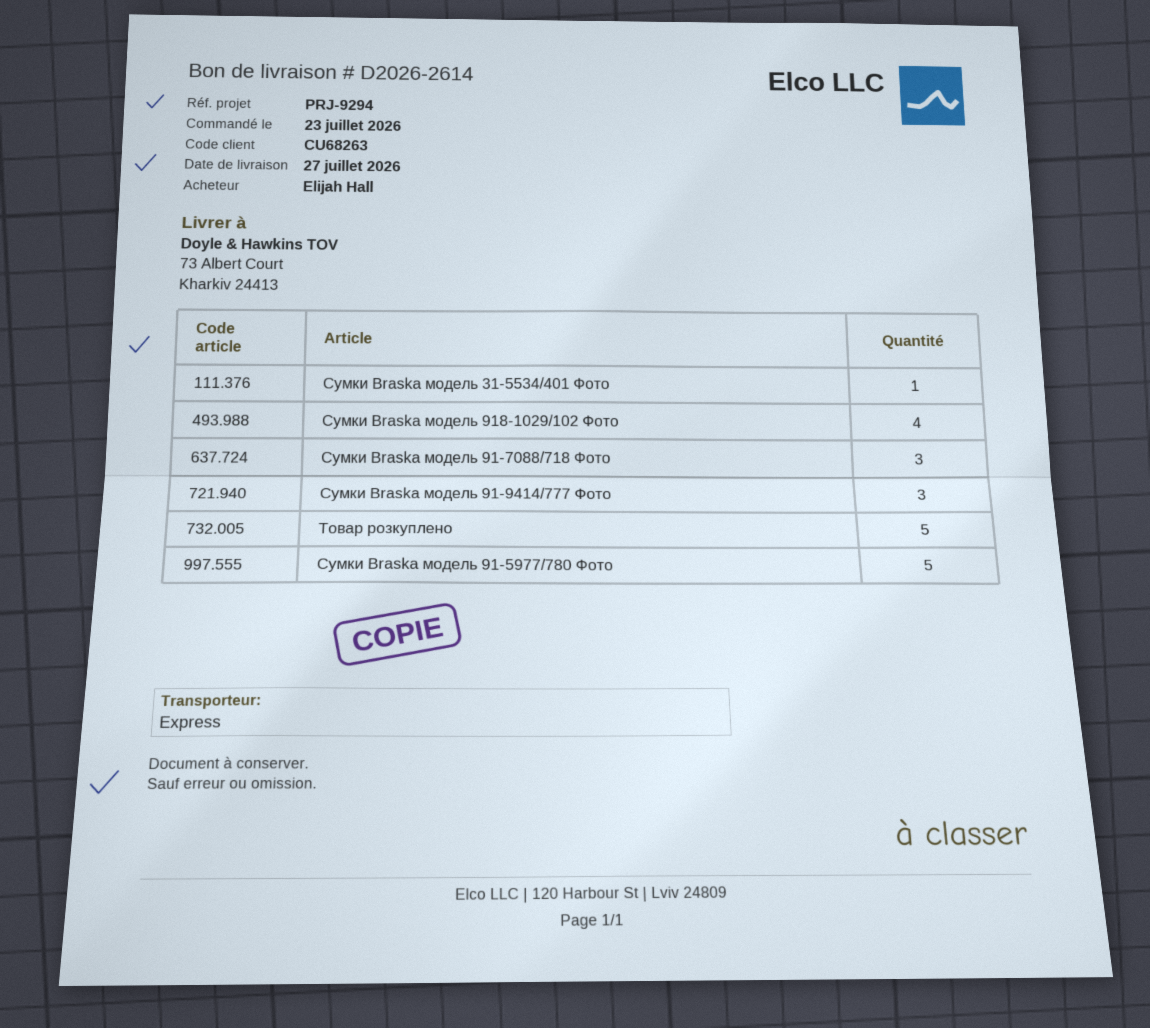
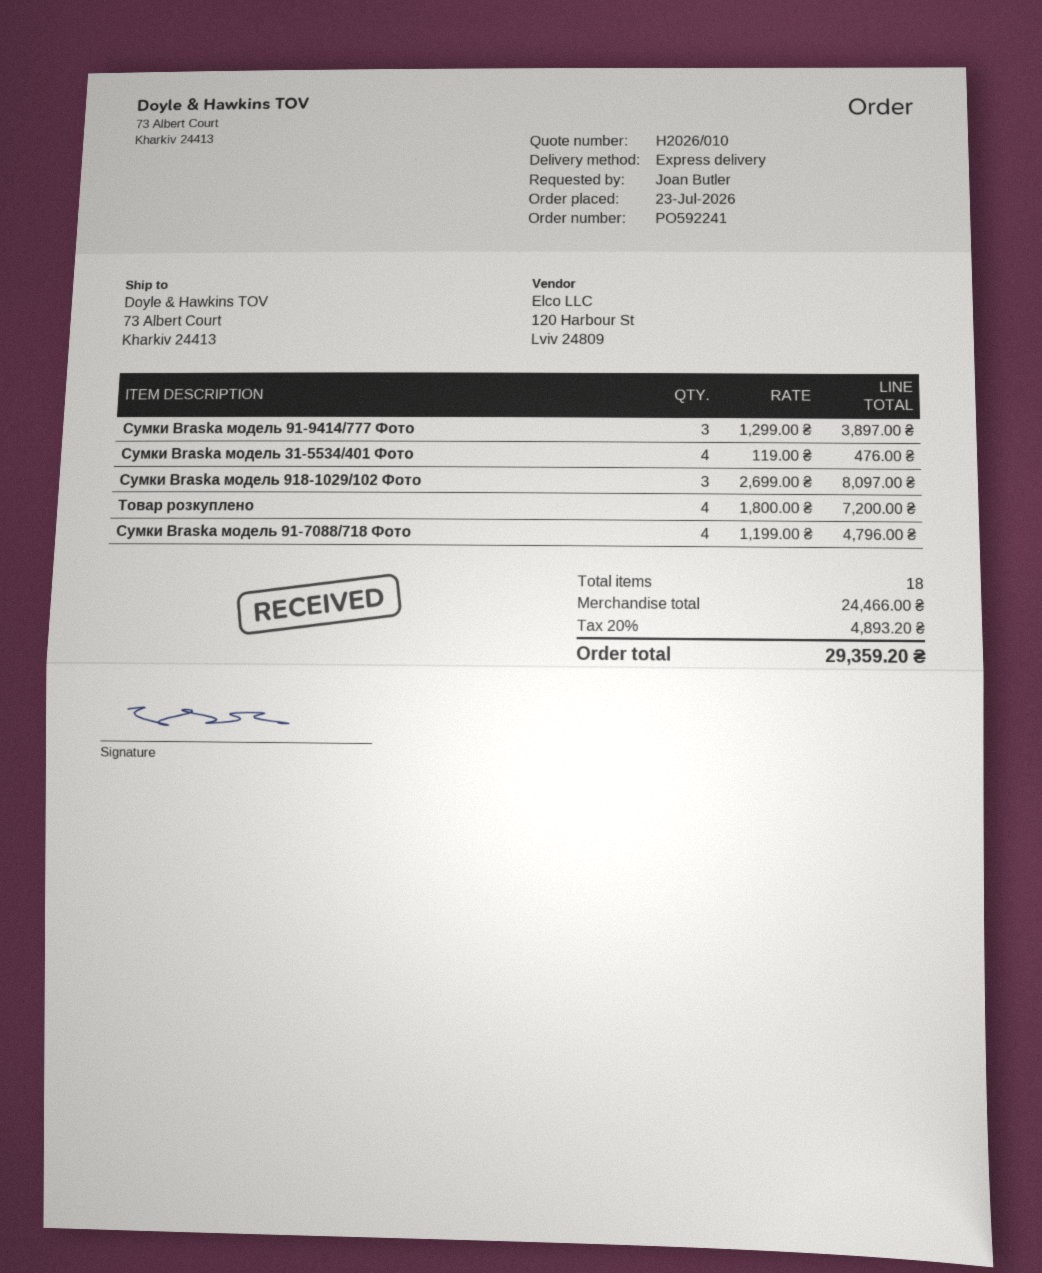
ordered by: Elijah Hall -> Joan Butler
Сумки Braska модель 31-5534/401 Фото: 1 -> 4
Сумки Braska модель 918-1029/102 Фото: 4 -> 3
Сумки Braska модель 91-7088/718 Фото: 3 -> 4
Товар розкуплено: 5 -> 4
Сумки Braska модель 91-5977/780 Фото: 5 -> none

